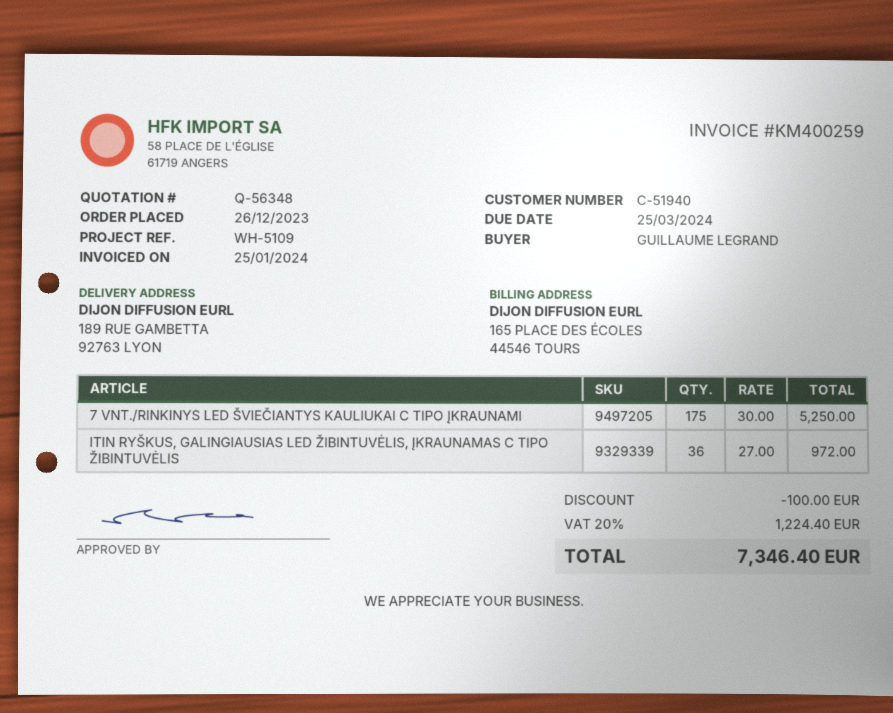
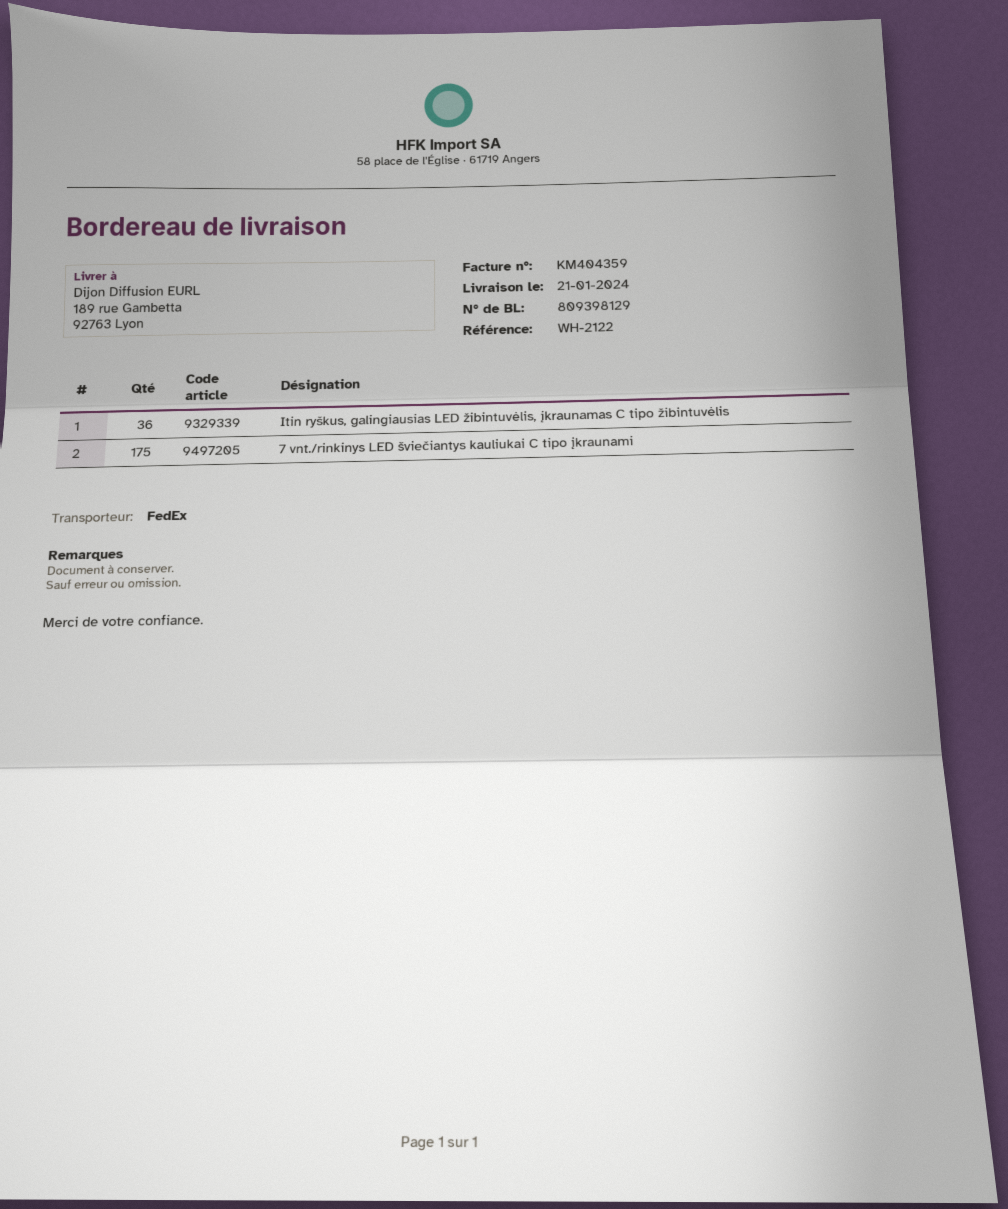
invoice number: KM400259 -> KM404359
reference: WH-5109 -> WH-2122

